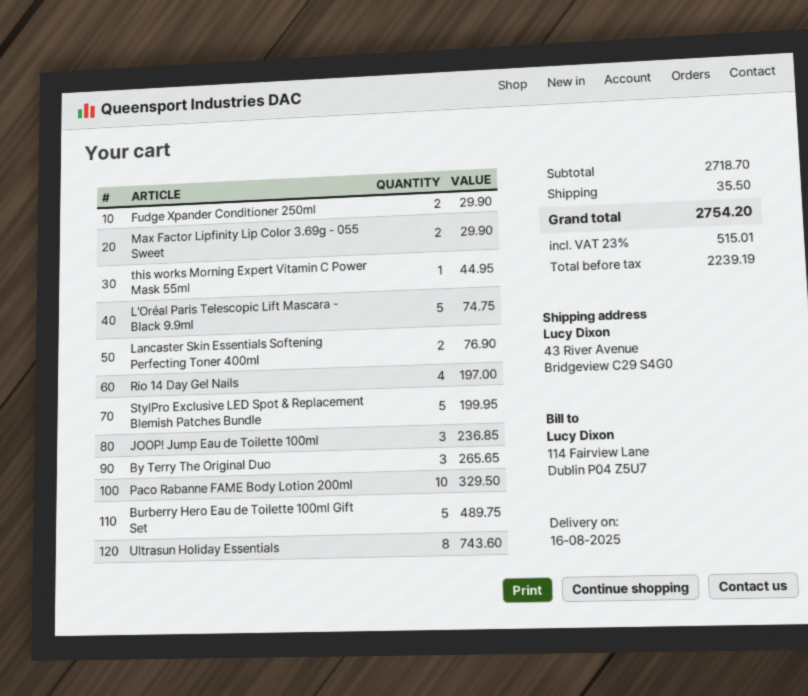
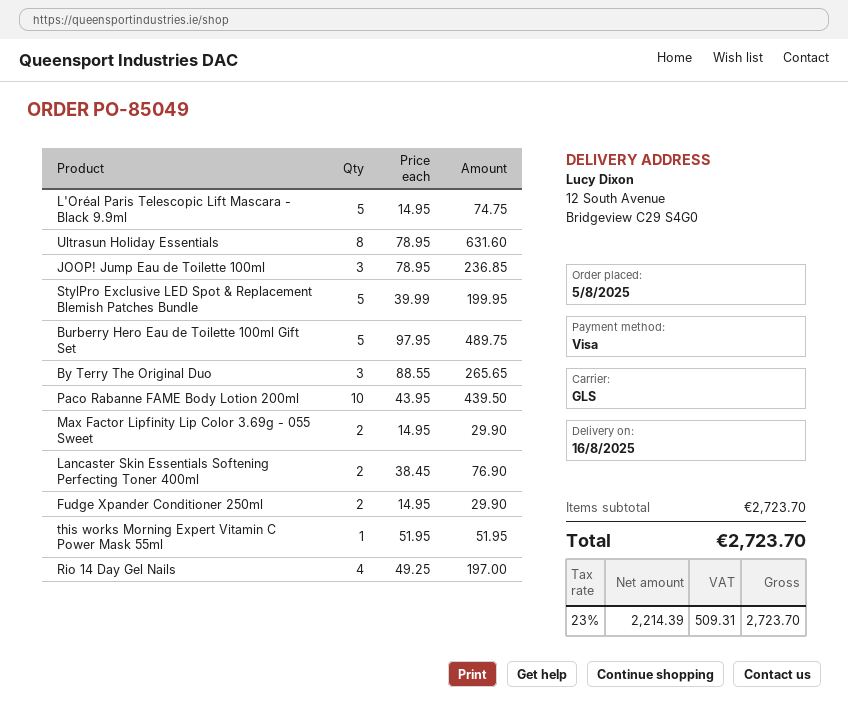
ship to: 43 River Avenue, Bridgeview C29 S4G0 -> 12 South Avenue, Bridgeview C29 S4G0
this works Morning Expert Vitamin C Power Mask 55ml: 1 for 44.95 -> 1 for 51.95
Paco Rabanne FAME Body Lotion 200ml: 10 for 329.50 -> 10 for 439.50
Ultrasun Holiday Essentials: 8 for 743.60 -> 8 for 631.60
subtotal: 2718.70 -> 2723.70
shipping: 35.50 -> none
net: 2239.19 -> 2214.39
tax: 23% = 515.01 -> 23% = 509.31
total: 2754.20 -> 2723.70

